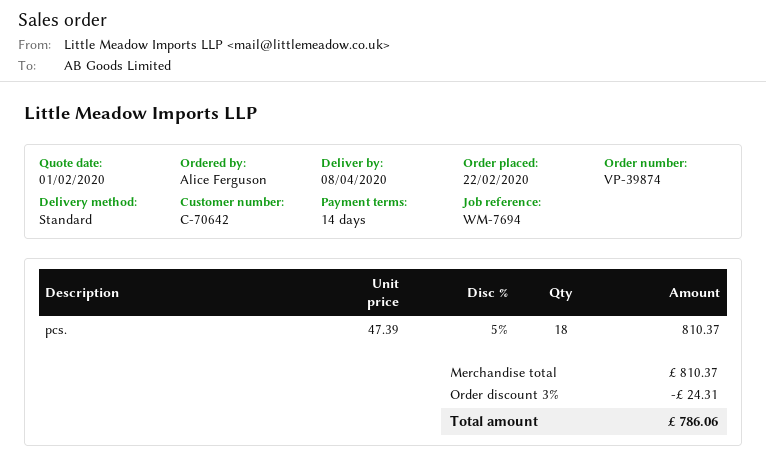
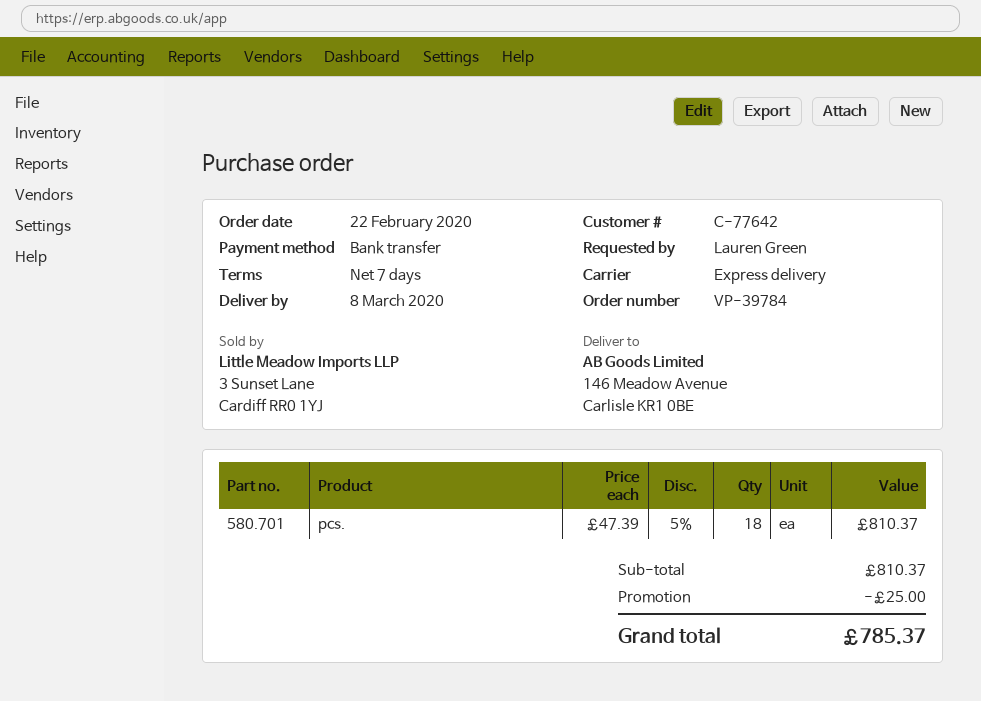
order number: VP-39874 -> VP-39784
delivery date: 2020-04-08 -> 2020-03-08
payment terms: 14 days -> 7 days
customer number: C-70642 -> C-77642
ordered by: Alice Ferguson -> Lauren Green
shipping method: standard -> express
discount: 24.31 -> 25.00
total: 786.06 -> 785.37

